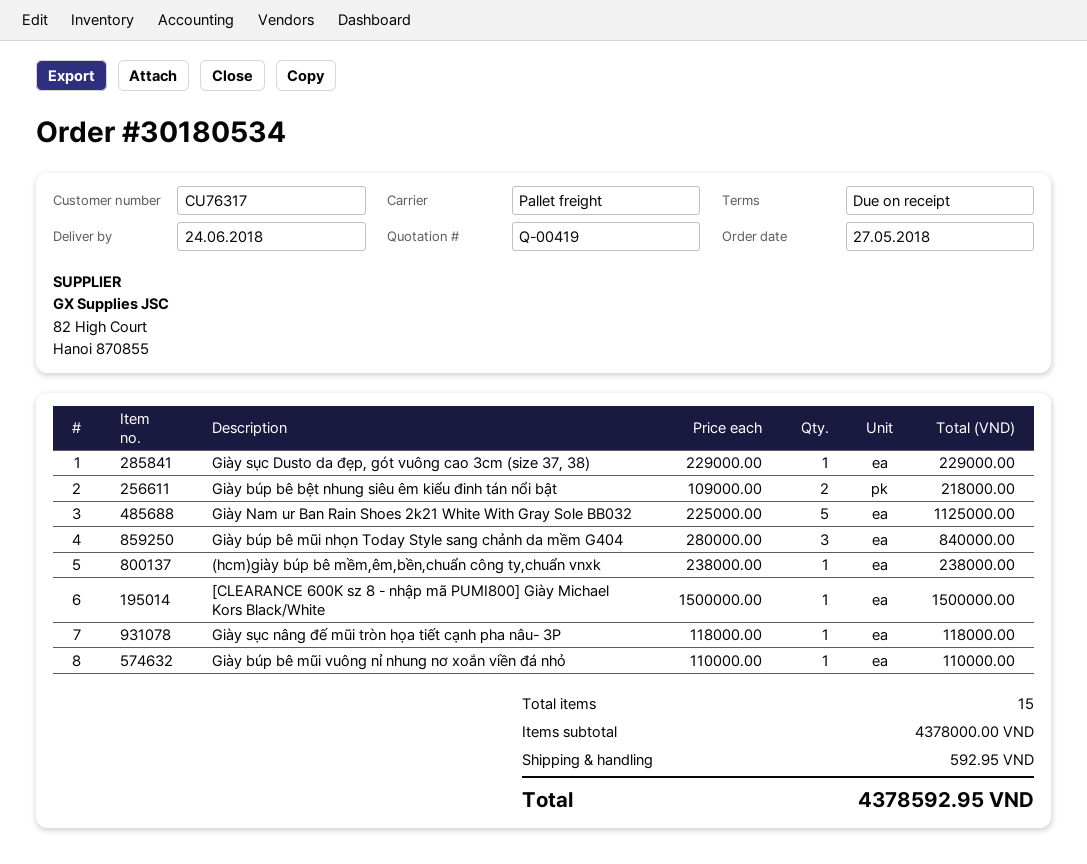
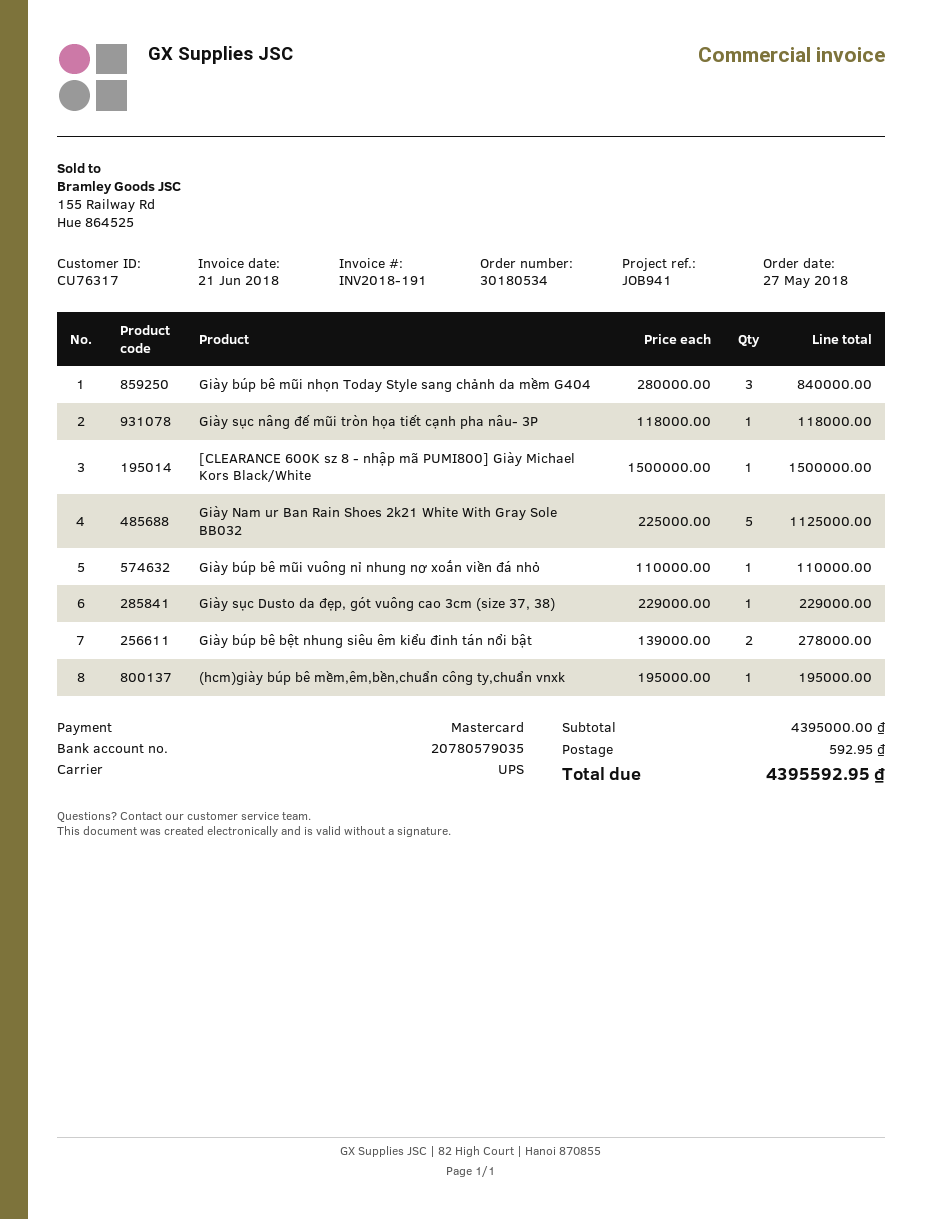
shipping method: pallet freight -> UPS
Giày búp bê bệt nhung siêu êm kiểu đinh tán nổi bật: 2 x 109000.00 = 218000.00 -> 2 x 139000.00 = 278000.00
(hcm)giày búp bê mềm,êm,bền,chuẩn công ty,chuẩn vnxk: 1 x 238000.00 = 238000.00 -> 1 x 195000.00 = 195000.00
subtotal: 4378000.00 -> 4395000.00
total: 4378592.95 -> 4395592.95

